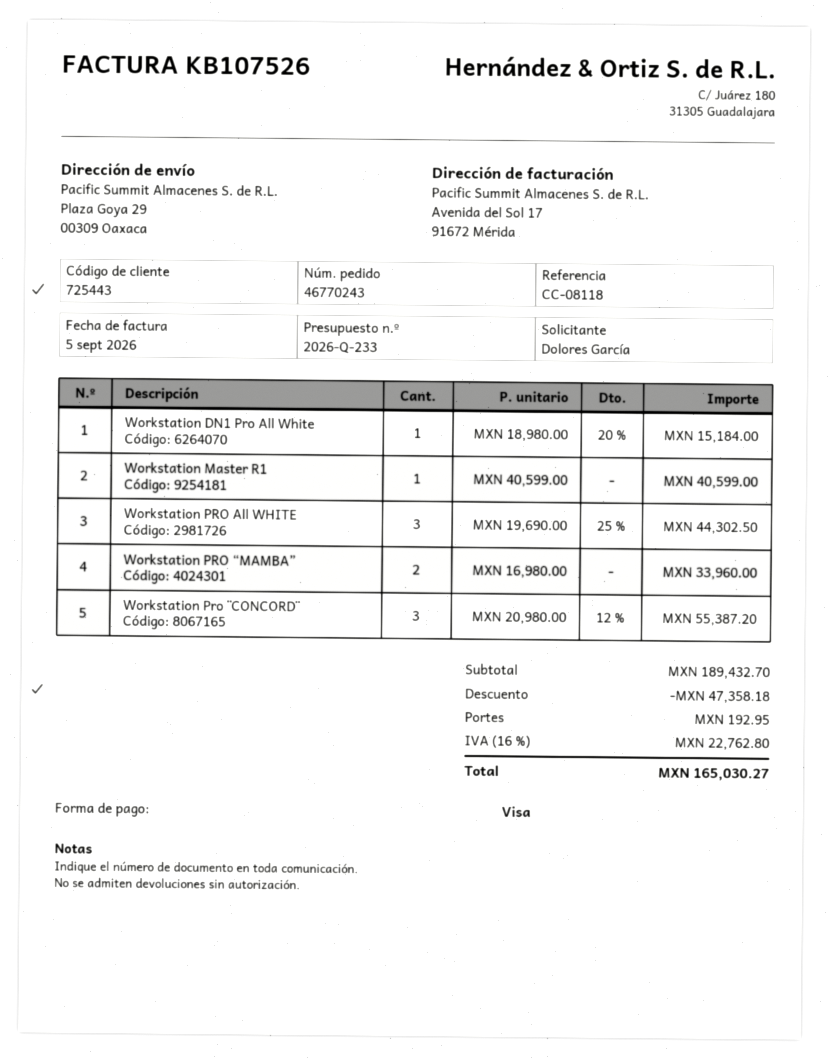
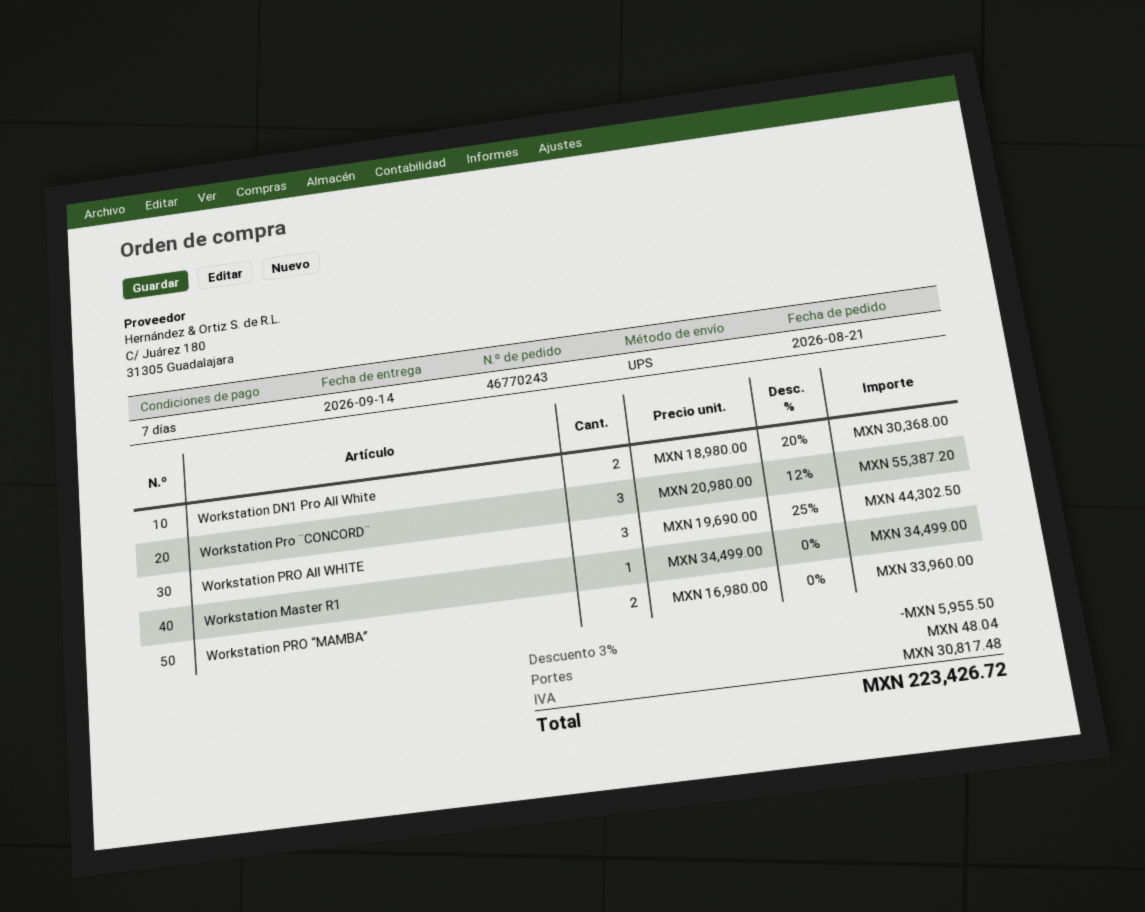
Workstation DN1 Pro All White: 1 x 18980.00 - 20% = 15184.00 -> 2 x 18980.00 - 20% = 30368.00
Workstation Master R1: 1 x 40599.00 = 40599.00 -> 1 x 34499.00 = 34499.00
discount: 47358.18 -> 5955.50
shipping: 192.95 -> 48.04
tax: 22762.80 -> 30817.48
total: 165030.27 -> 223426.72

